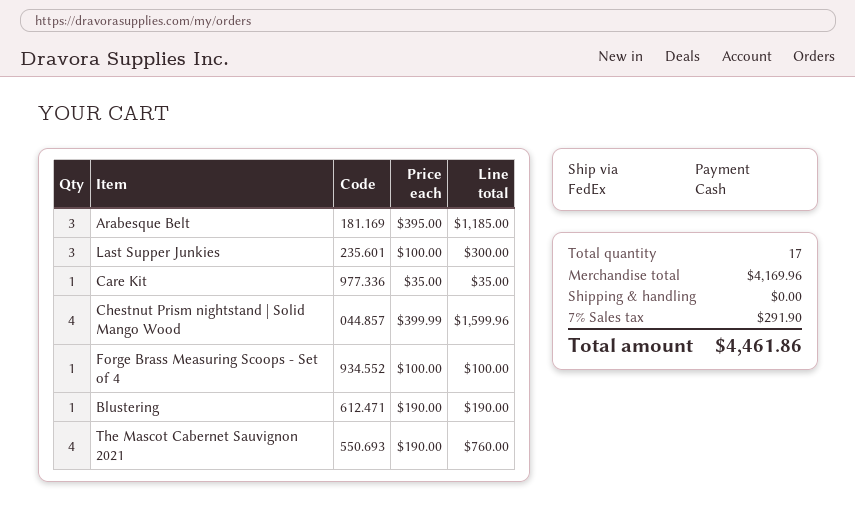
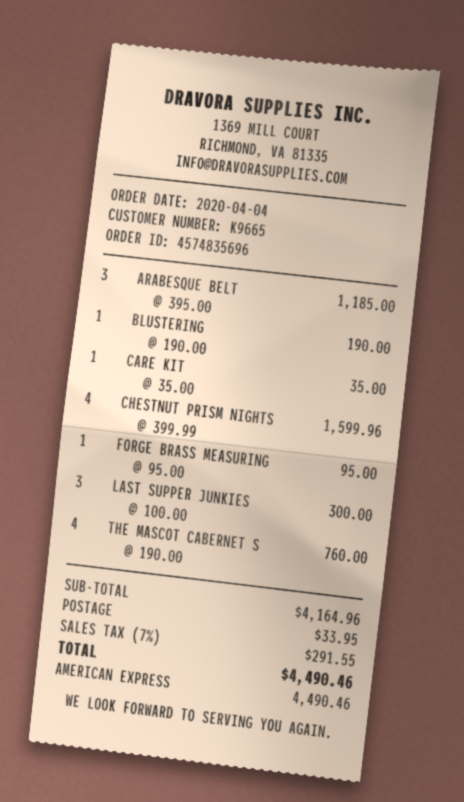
payment method: cash -> American Express
Forge Brass Measuring Scoops - Set of 4: 1 x 100.00 = 100.00 -> 1 x 95.00 = 95.00
subtotal: 4169.96 -> 4164.96
shipping: 0.00 -> 33.95
tax: 7% = 291.90 -> 7% = 291.55
total: 4461.86 -> 4490.46

